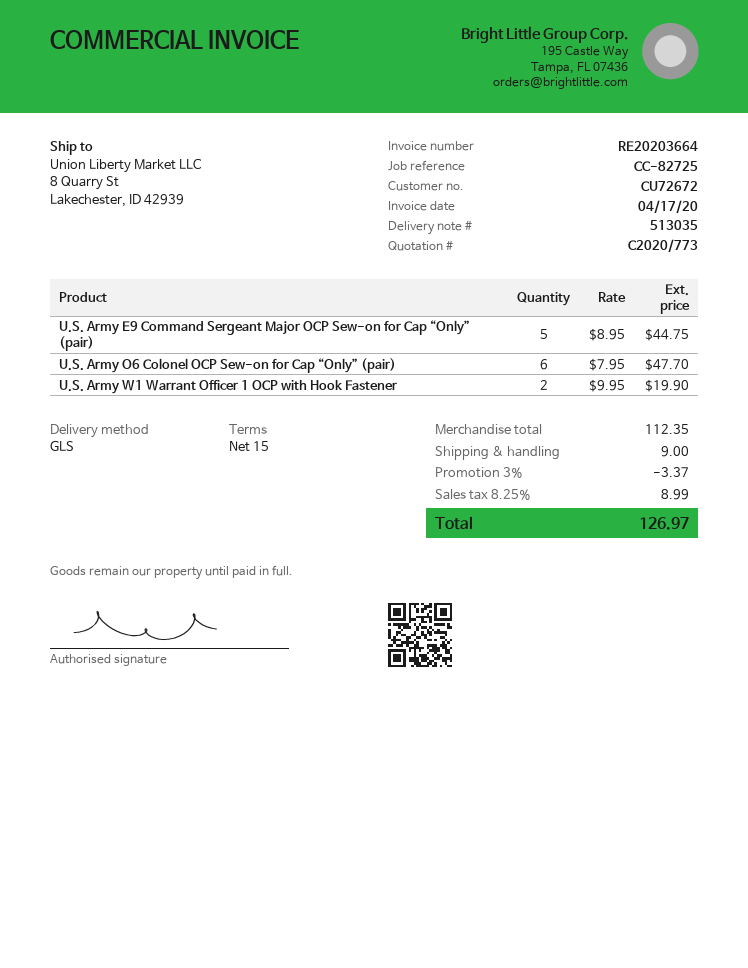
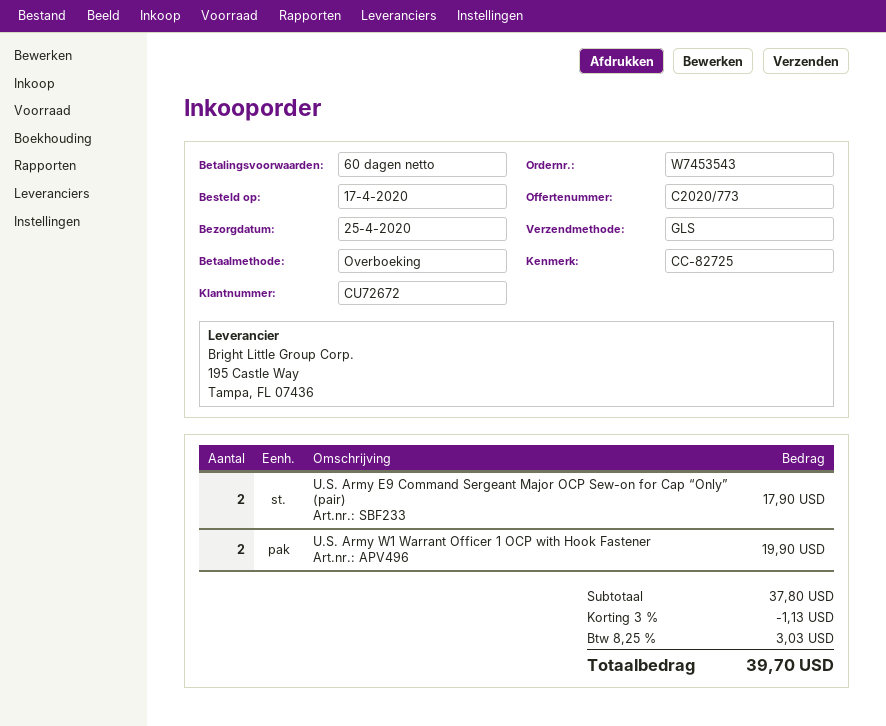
payment terms: 15 days -> 60 days
U.S. Army E9 Command Sergeant Major OCP Sew-on for Cap “Only” (pair): 5 for 44.75 -> 2 for 17.90
U.S. Army O6 Colonel OCP Sew-on for Cap “Only” (pair): 6 for 47.70 -> none
subtotal: 112.35 -> 37.80
discount: 3% = 3.37 -> 3% = 1.13
shipping: 9.00 -> none
tax: 8.25% = 8.99 -> 8.25% = 3.03
total: 126.97 -> 39.70

